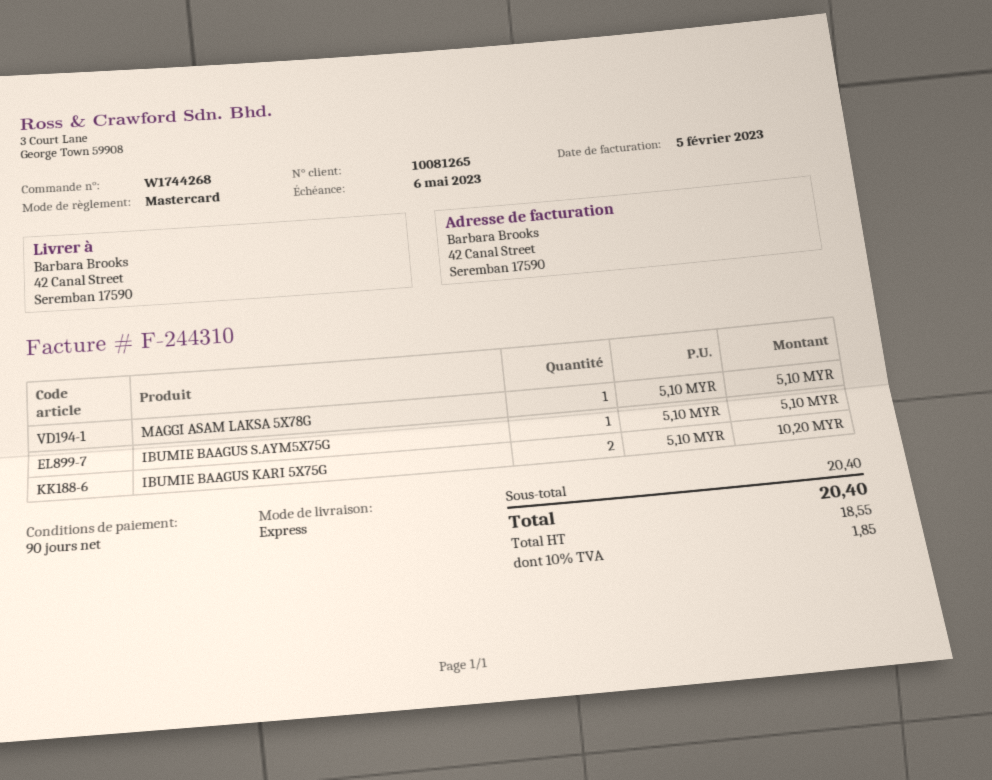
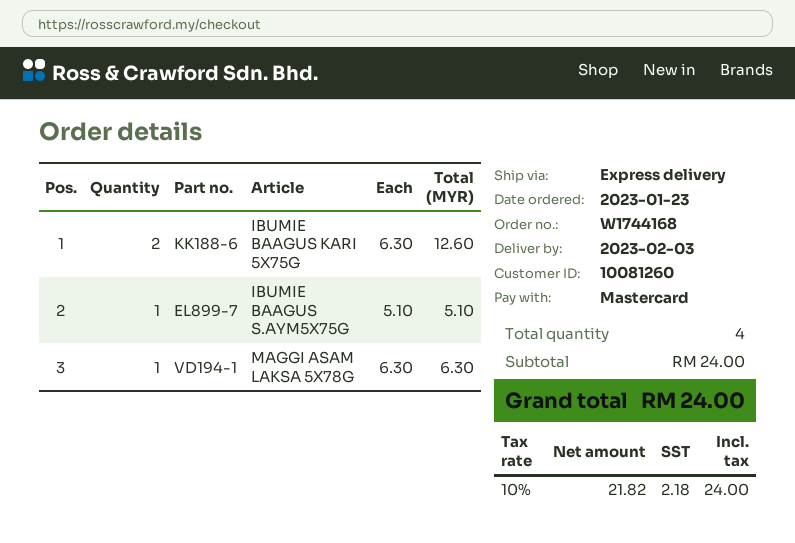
order number: W1744268 -> W1744168
customer number: 10081265 -> 10081260
MAGGI ASAM LAKSA 5X78G: 1 x 5.10 = 5.10 -> 1 x 6.30 = 6.30
IBUMIE BAAGUS KARI 5X75G: 2 x 5.10 = 10.20 -> 2 x 6.30 = 12.60
subtotal: 20.40 -> 24.00
net: 18.55 -> 21.82
tax: 10% = 1.85 -> 10% = 2.18
total: 20.40 -> 24.00

